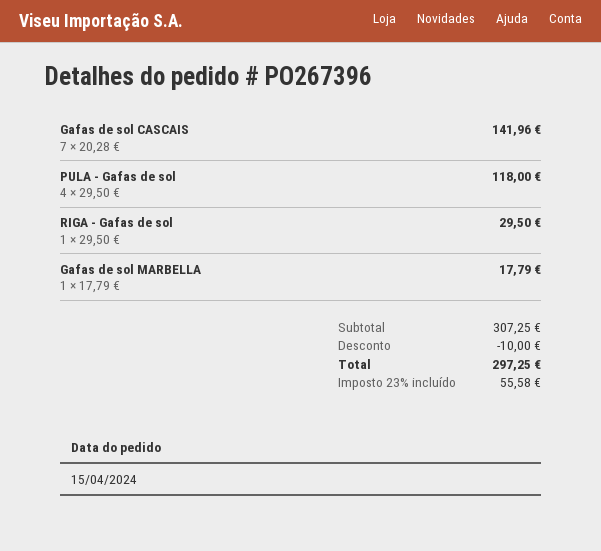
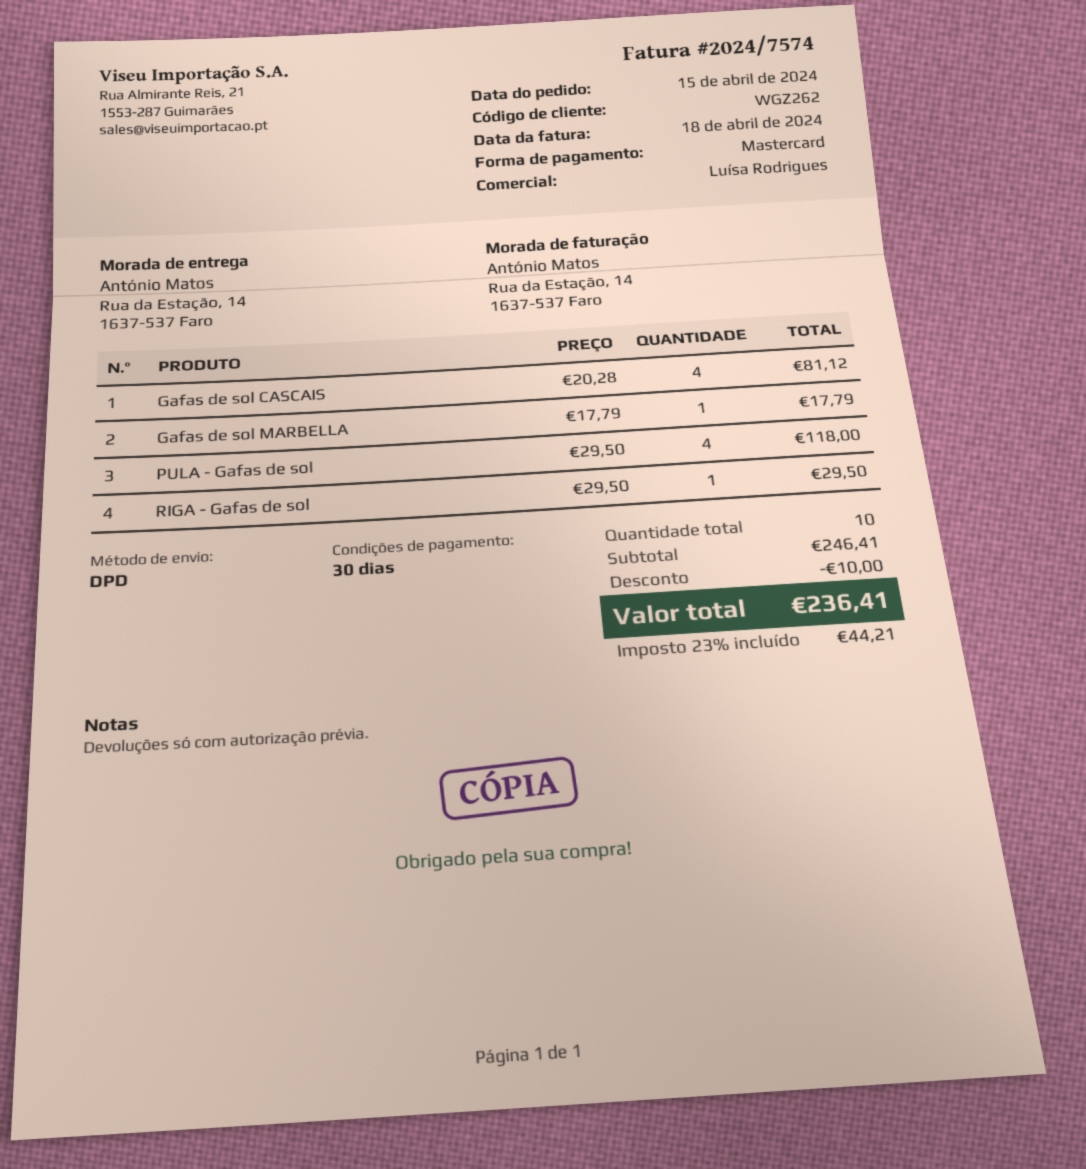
Gafas de sol CASCAIS: 7 x 20.28 = 141.96 -> 4 x 20.28 = 81.12
subtotal: 307.25 -> 246.41
tax: 23% = 55.58 -> 23% = 44.21
total: 297.25 -> 236.41

